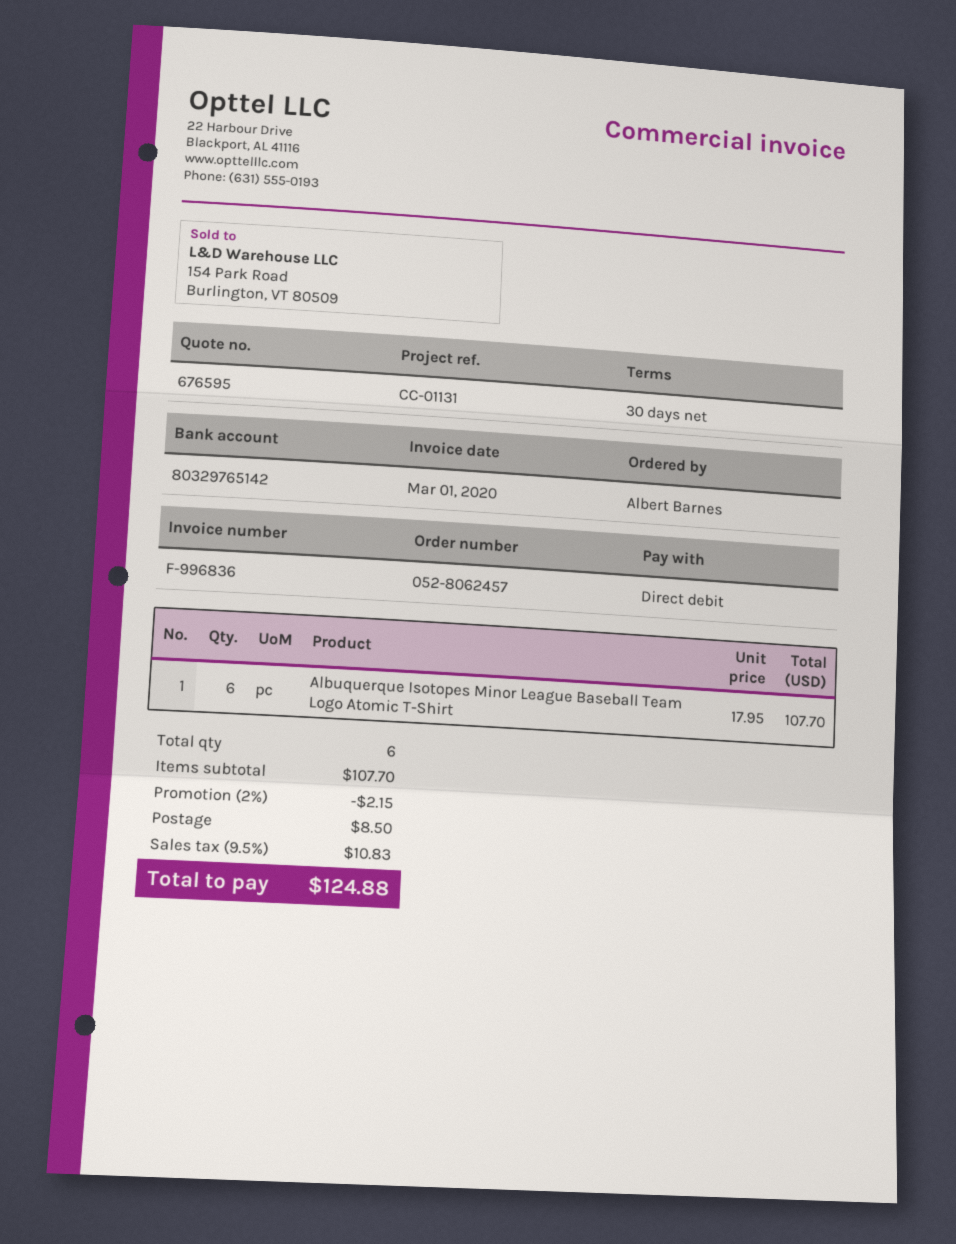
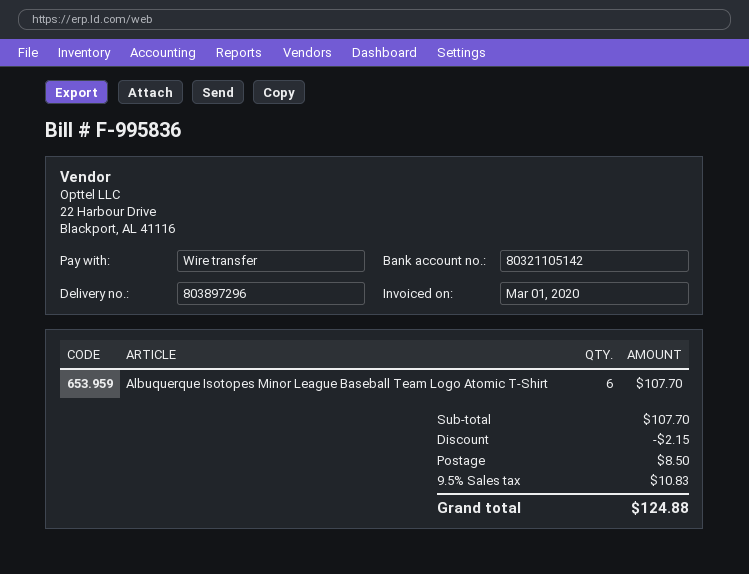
invoice number: F-996836 -> F-995836
payment method: direct debit -> bank transfer
bank account: 80329765142 -> 80321105142

